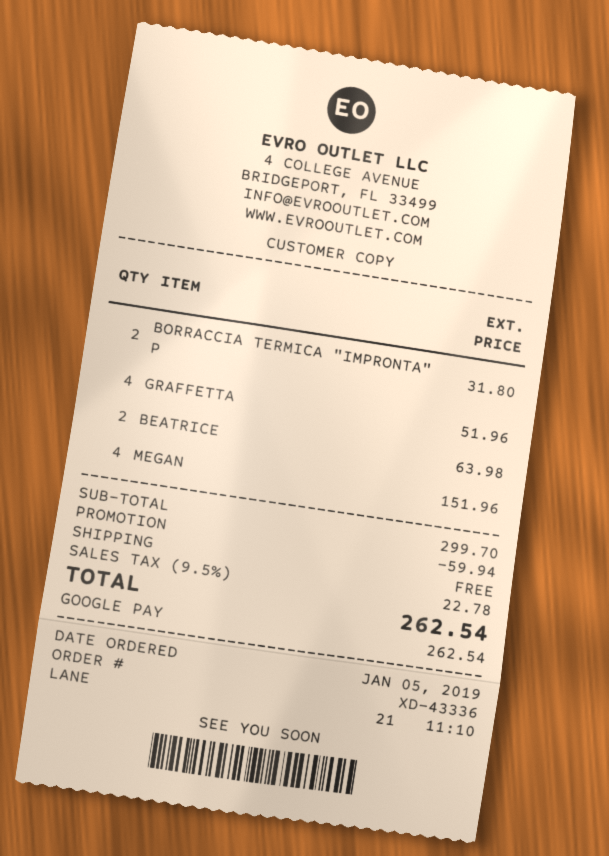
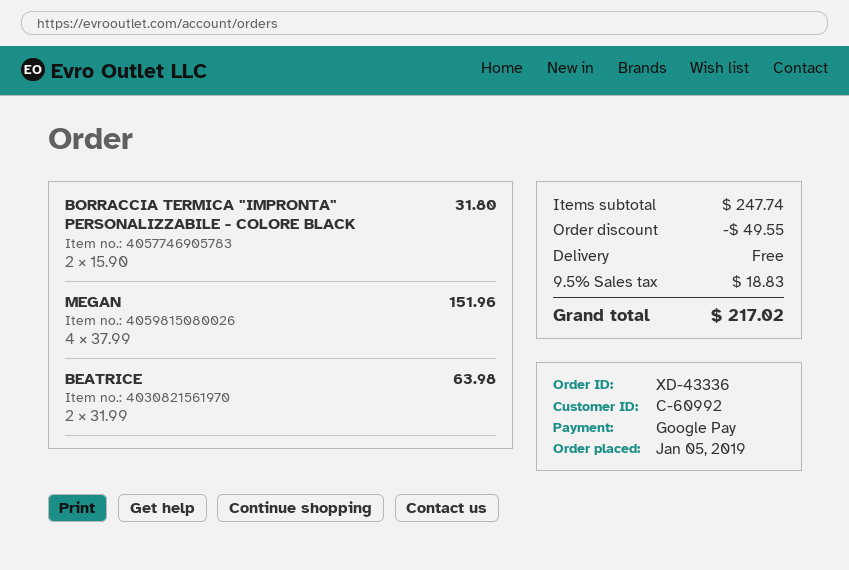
GRAFFETTA: 4 for 51.96 -> none
subtotal: 299.70 -> 247.74
discount: 59.94 -> 49.55
tax: 9.5% = 22.78 -> 9.5% = 18.83
total: 262.54 -> 217.02

